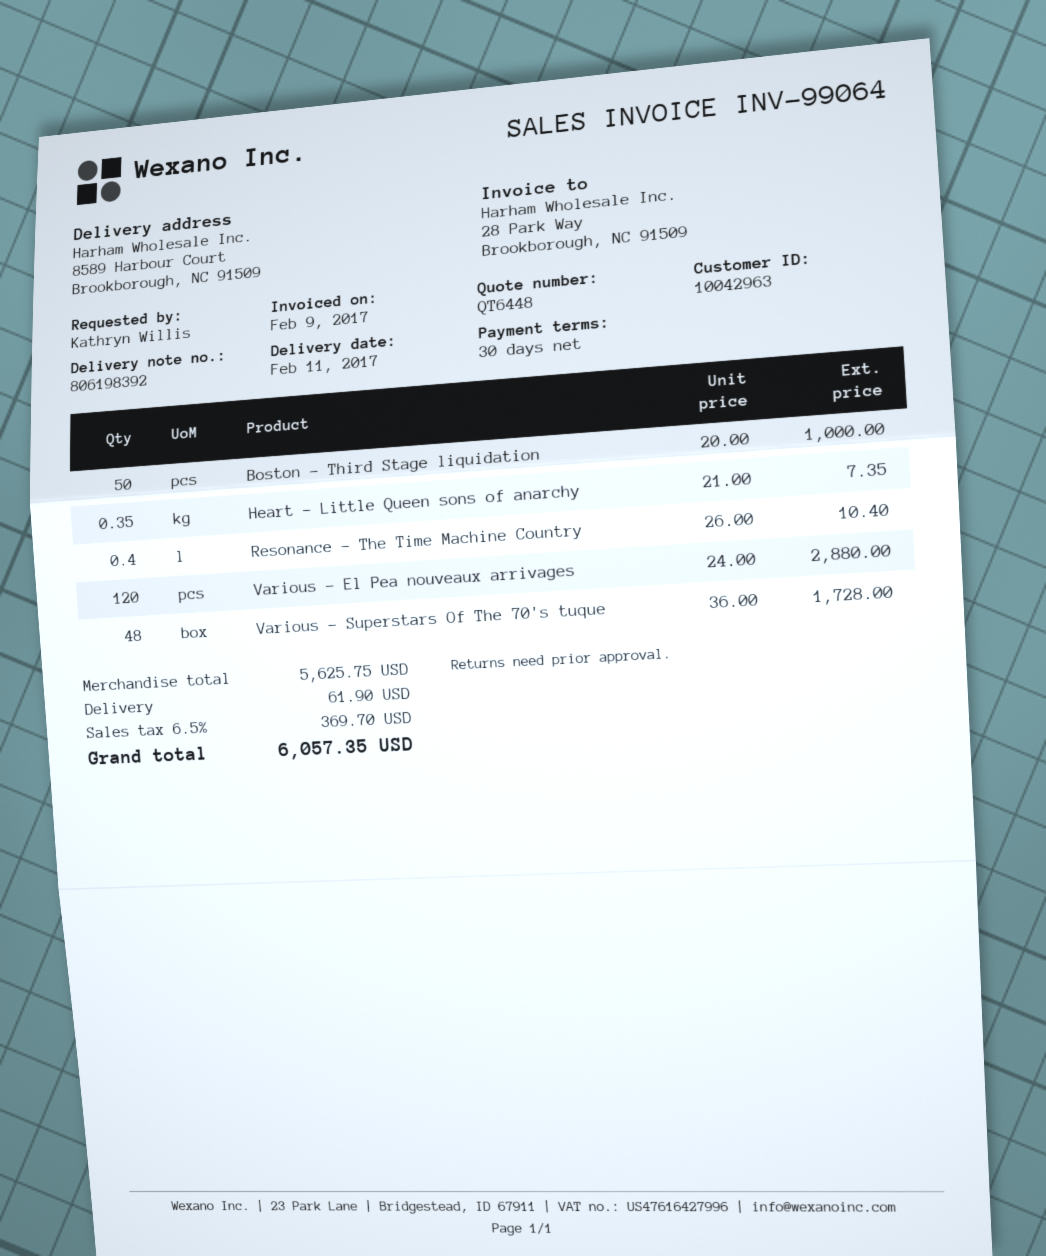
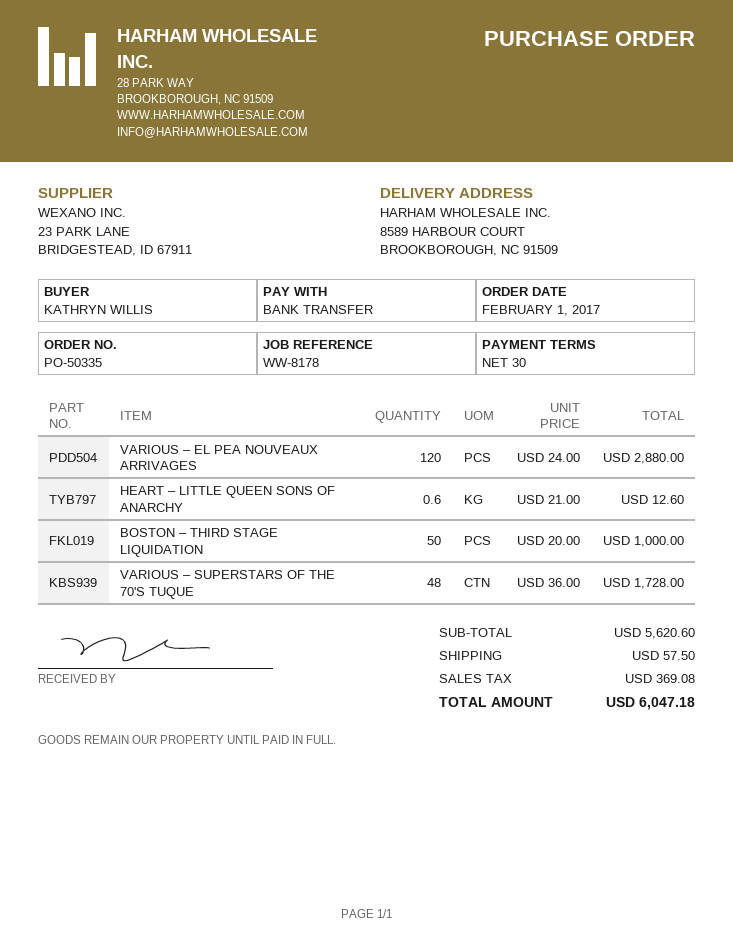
Heart – Little Queen sons of anarchy: 0.35 x 21.00 = 7.35 -> 0.6 x 21.00 = 12.60
Resonance – The Time Machine Country: 0.4 x 26.00 = 10.40 -> none
subtotal: 5625.75 -> 5620.60
shipping: 61.90 -> 57.50
tax: 369.70 -> 369.08
total: 6057.35 -> 6047.18

